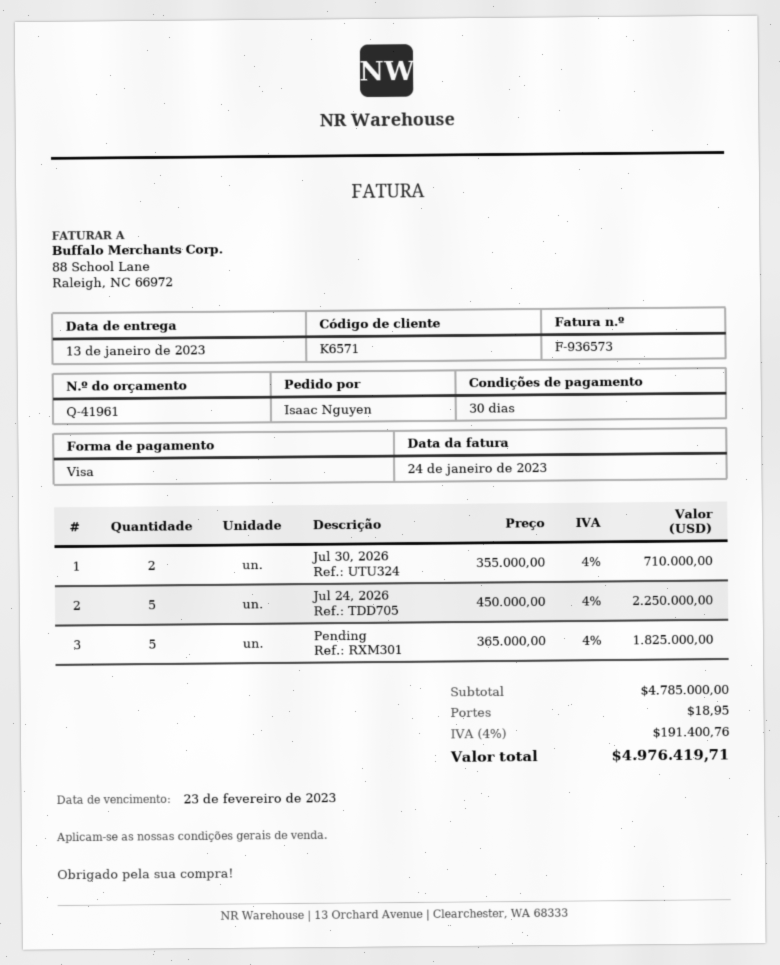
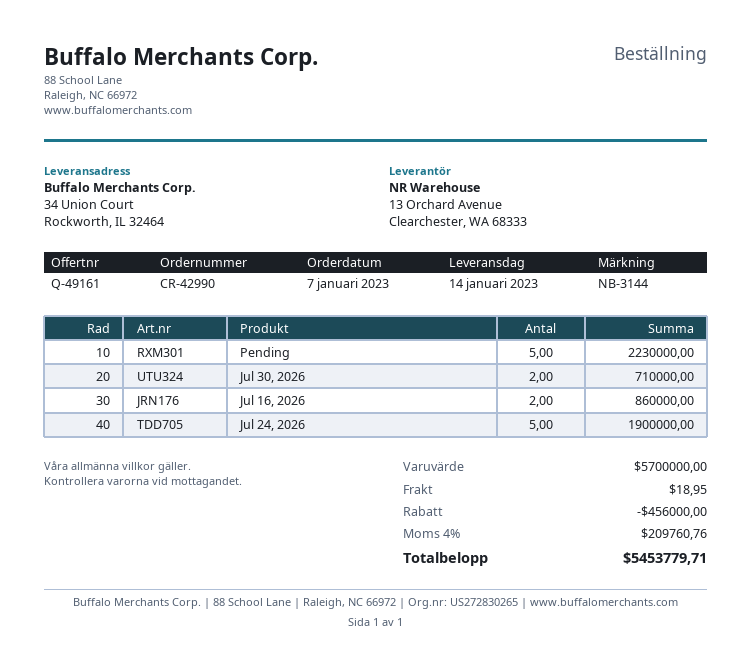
quote number: Q-41961 -> Q-49161
delivery date: 2023-01-13 -> 2023-01-14
Jul 24, 2026: 5 for 2250000.00 -> 5 for 1900000.00
Pending: 5 for 1825000.00 -> 5 for 2230000.00
Jul 16, 2026: none -> 2 for 860000.00
subtotal: 4785000.00 -> 5700000.00
discount: none -> 456000.00
tax: 4% = 191400.76 -> 4% = 209760.76
total: 4976419.71 -> 5453779.71

